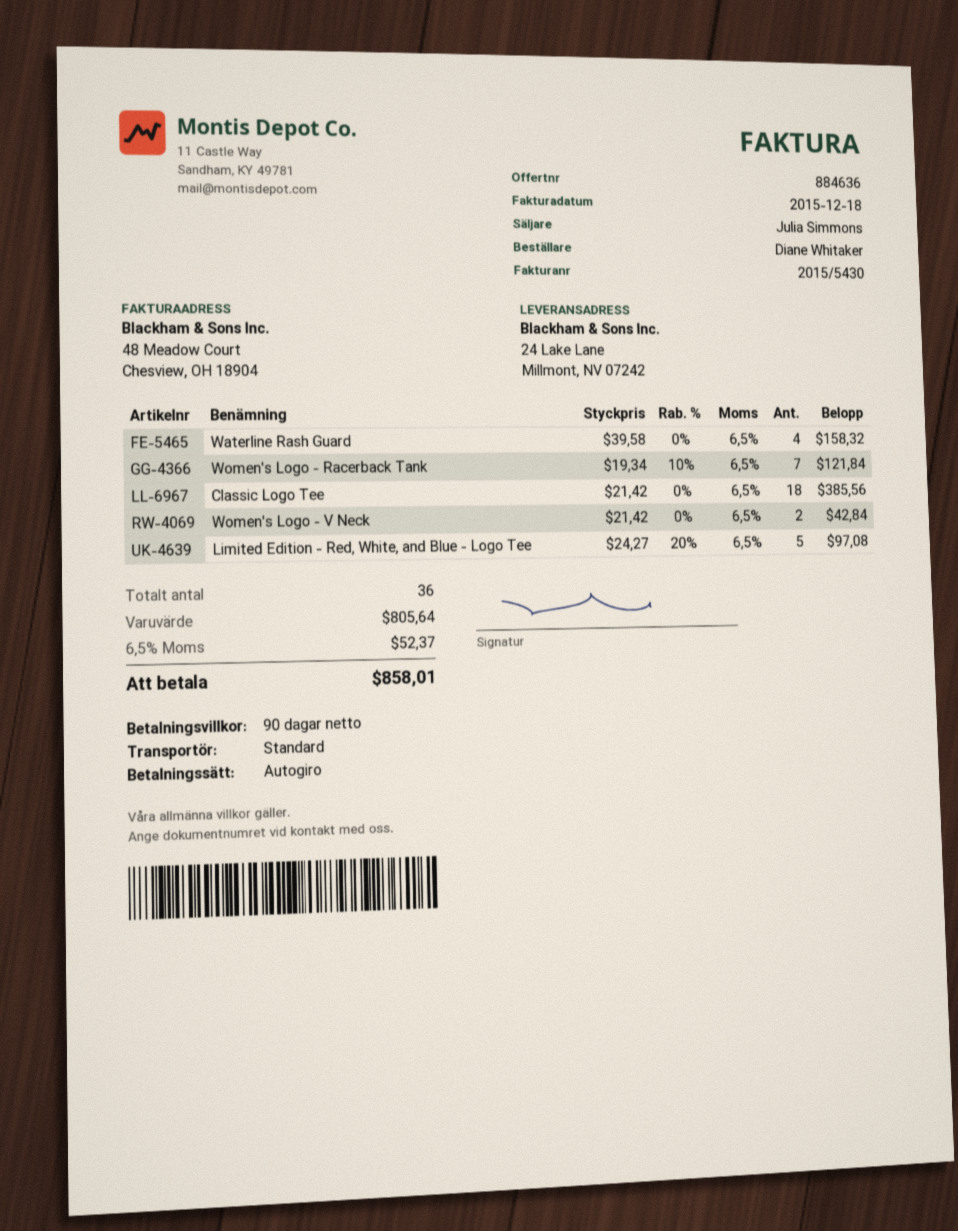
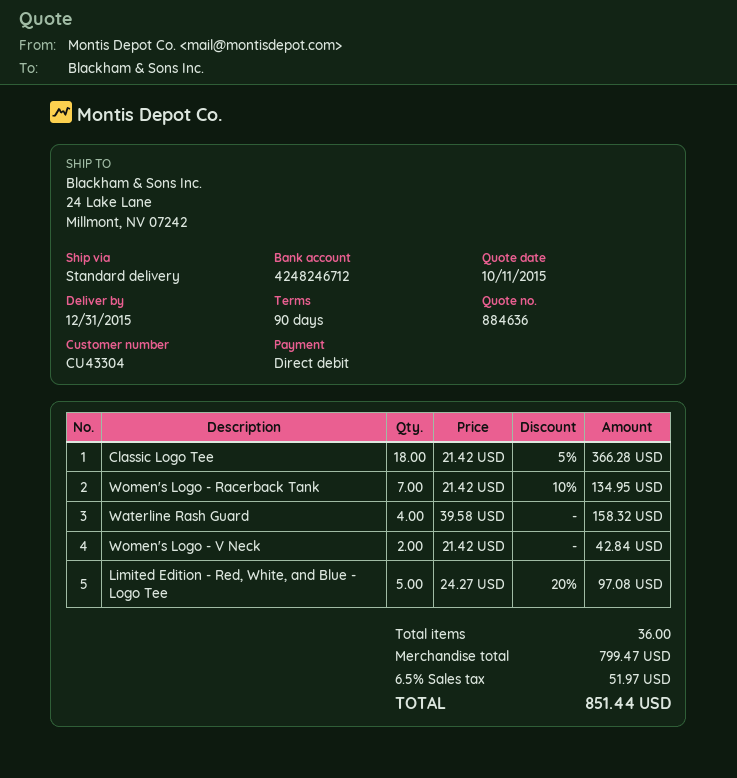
Women's Logo - Racerback Tank: 7 x 19.34 - 10% = 121.84 -> 7 x 21.42 - 10% = 134.95
Classic Logo Tee: 18 x 21.42 = 385.56 -> 18 x 21.42 - 5% = 366.28
subtotal: 805.64 -> 799.47
tax: 6.5% = 52.37 -> 6.5% = 51.97
total: 858.01 -> 851.44

